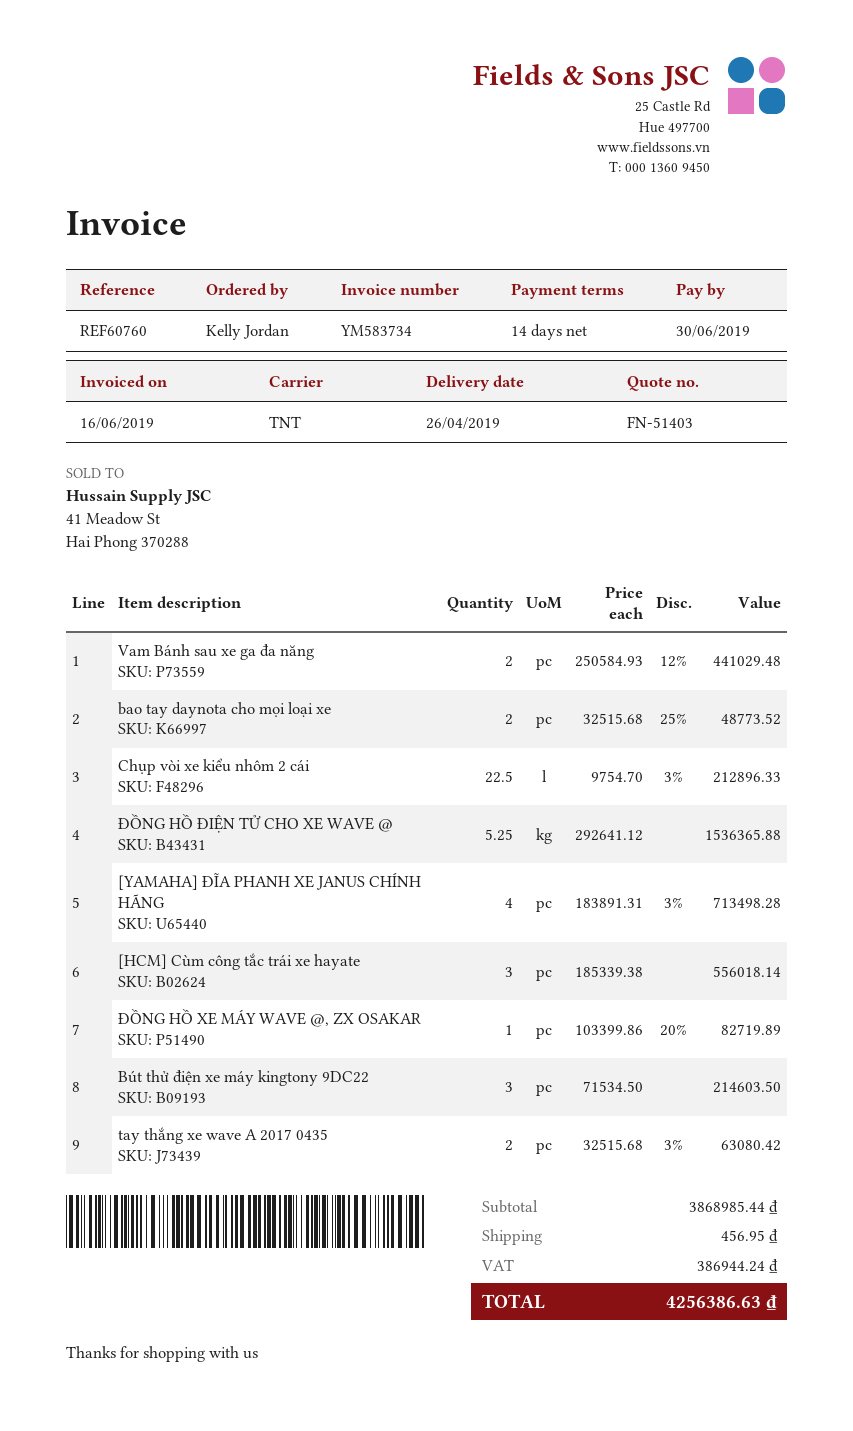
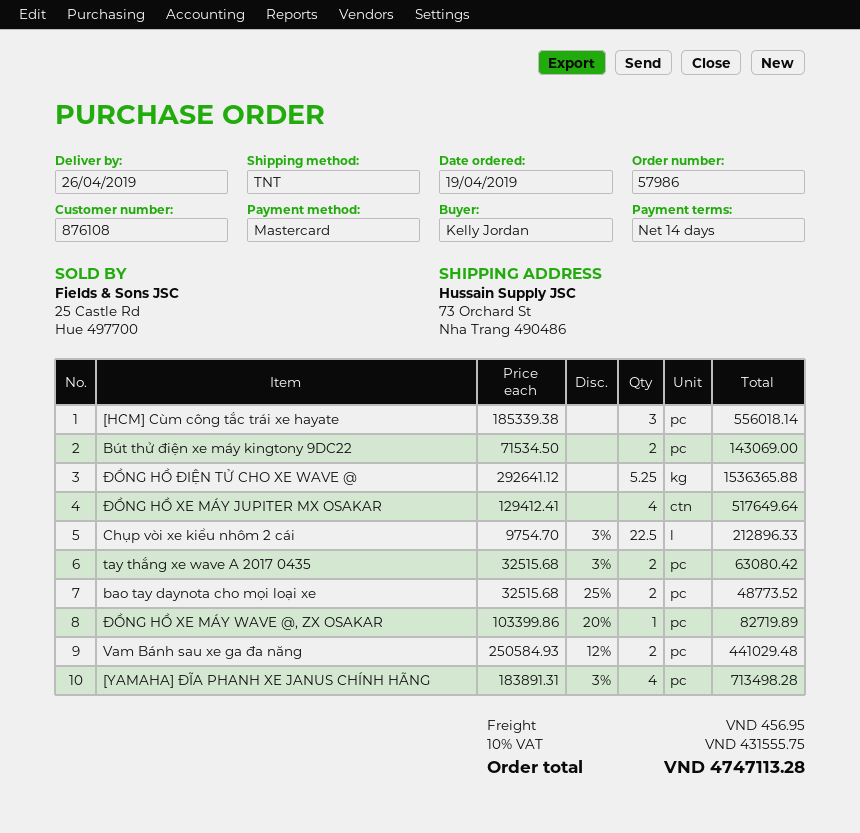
Bút thử điện xe máy kingtony 9DC22: 3 x 71534.50 = 214603.50 -> 2 x 71534.50 = 143069.00
ĐỒNG HỒ XE MÁY JUPITER MX OSAKAR: none -> 4 x 129412.41 = 517649.64
tax: 386944.24 -> 431555.75
total: 4256386.63 -> 4747113.28

